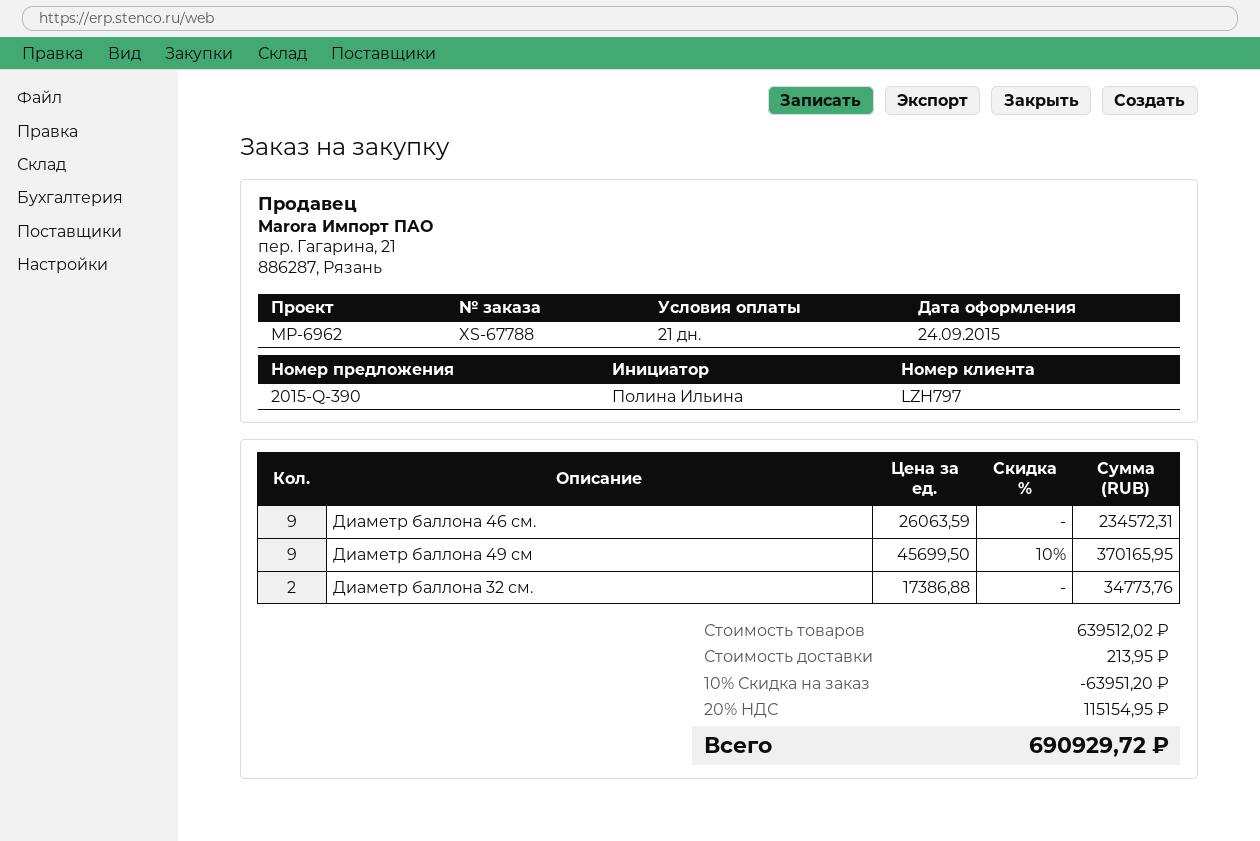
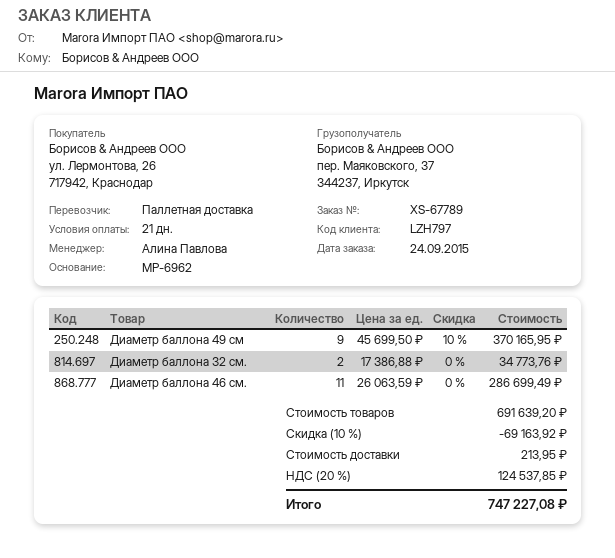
order number: XS-67788 -> XS-67789
Диаметр баллона 46 см.: 9 x 26063.59 = 234572.31 -> 11 x 26063.59 = 286699.49
subtotal: 639512.02 -> 691639.20
discount: 10% = 63951.20 -> 10% = 69163.92
tax: 20% = 115154.95 -> 20% = 124537.85
total: 690929.72 -> 747227.08

